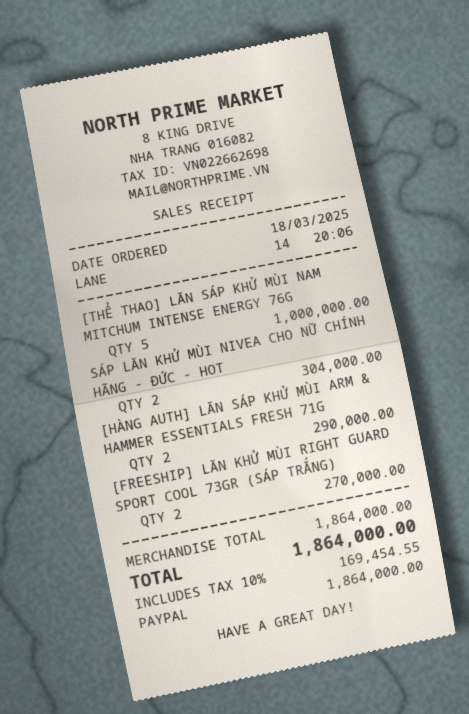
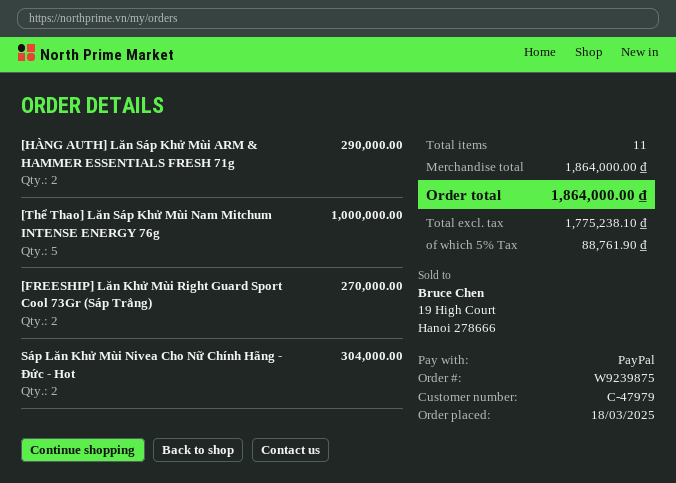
tax: 10% = 169454.55 -> 5% = 88761.90

